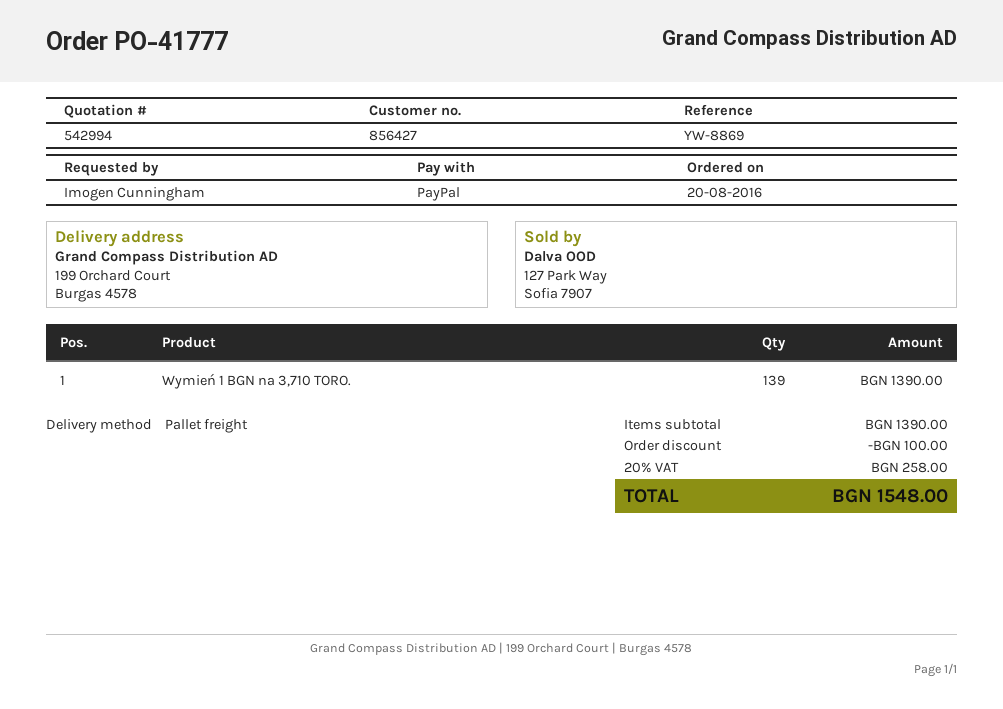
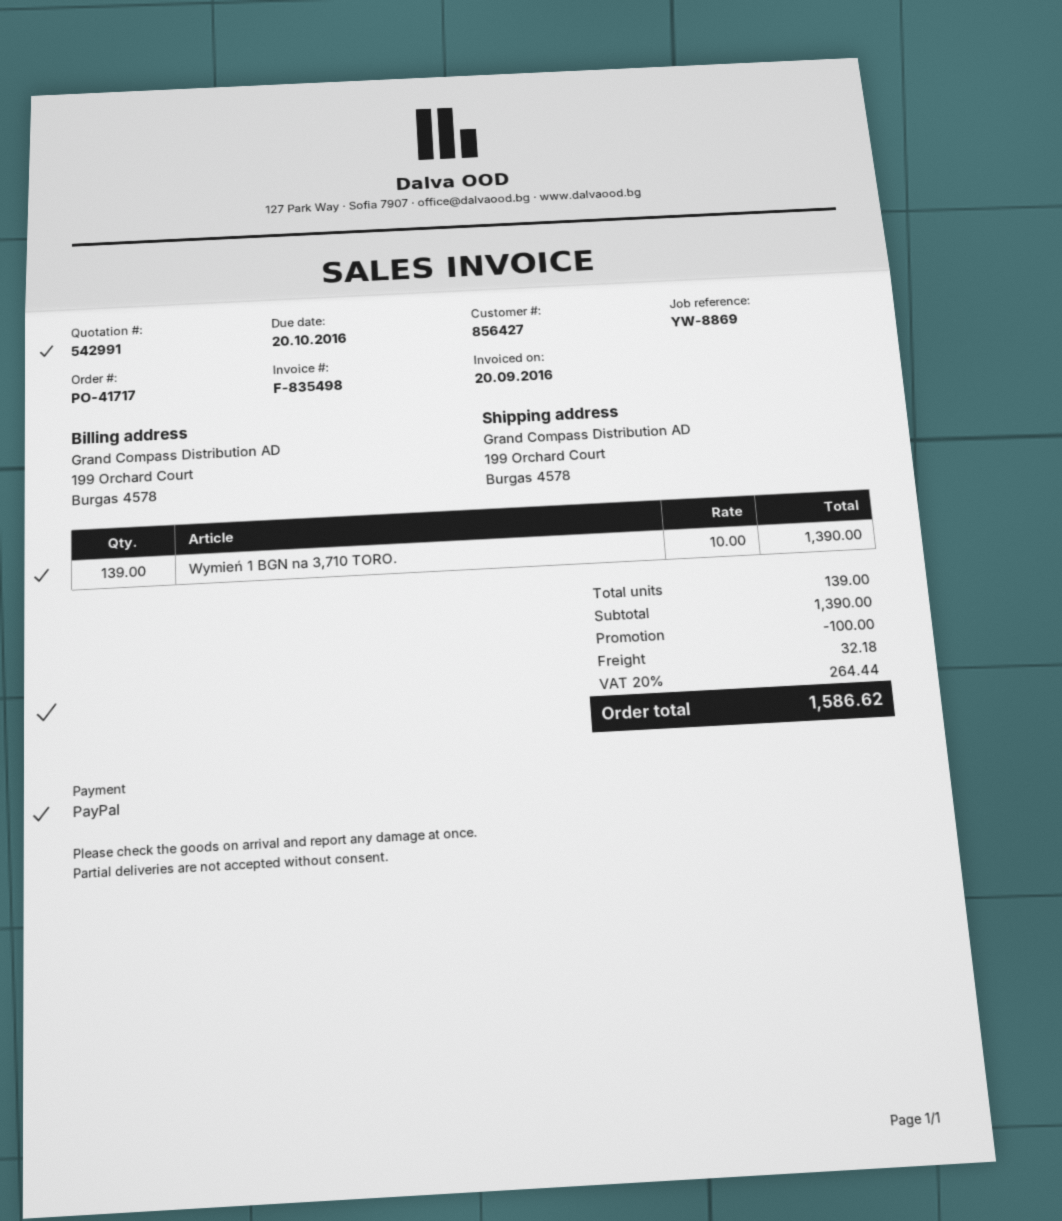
quote number: 542994 -> 542991
order number: PO-41777 -> PO-41717
shipping: none -> 32.18
tax: 20% = 258.00 -> 20% = 264.44
total: 1548.00 -> 1586.62

